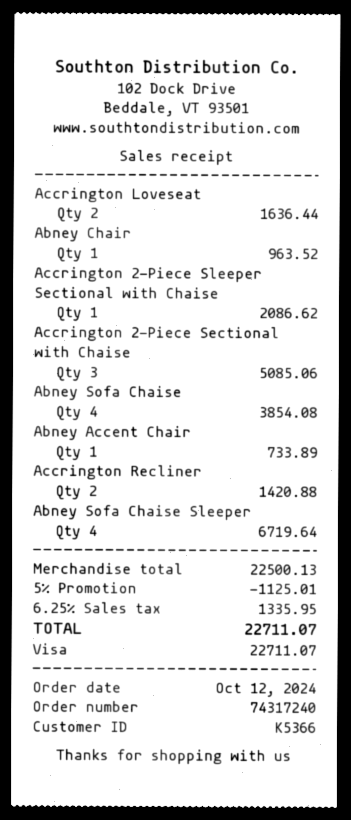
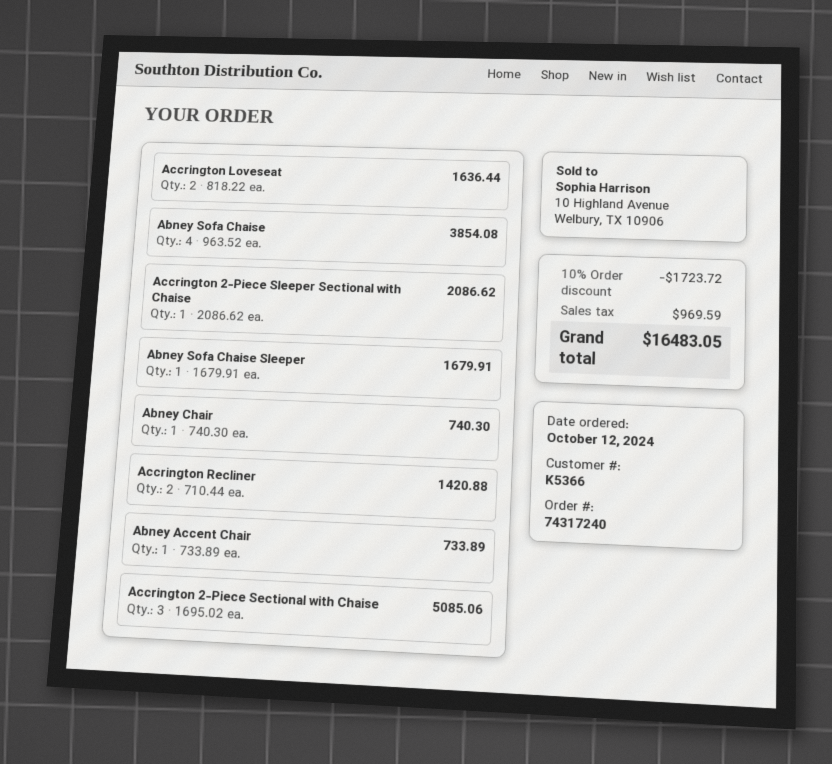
Abney Chair: 1 for 963.52 -> 1 for 740.30
Abney Sofa Chaise Sleeper: 4 for 6719.64 -> 1 for 1679.91
discount: 5% = 1125.01 -> 10% = 1723.72
tax: 1335.95 -> 969.59
total: 22711.07 -> 16483.05

